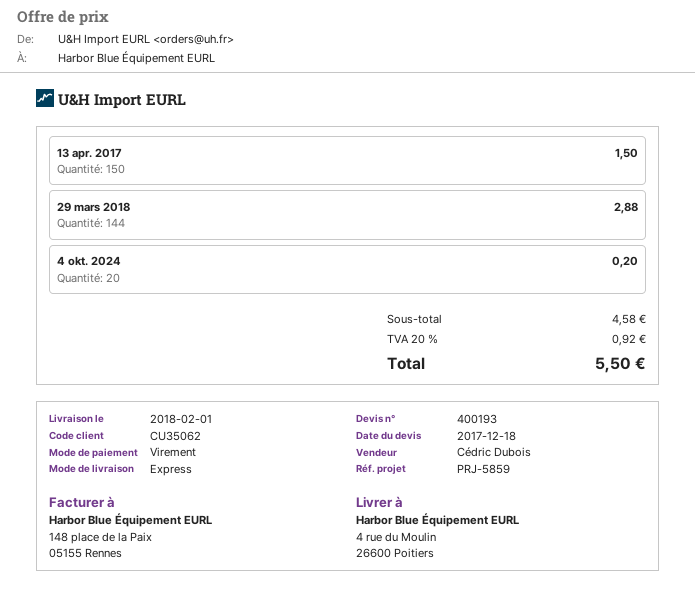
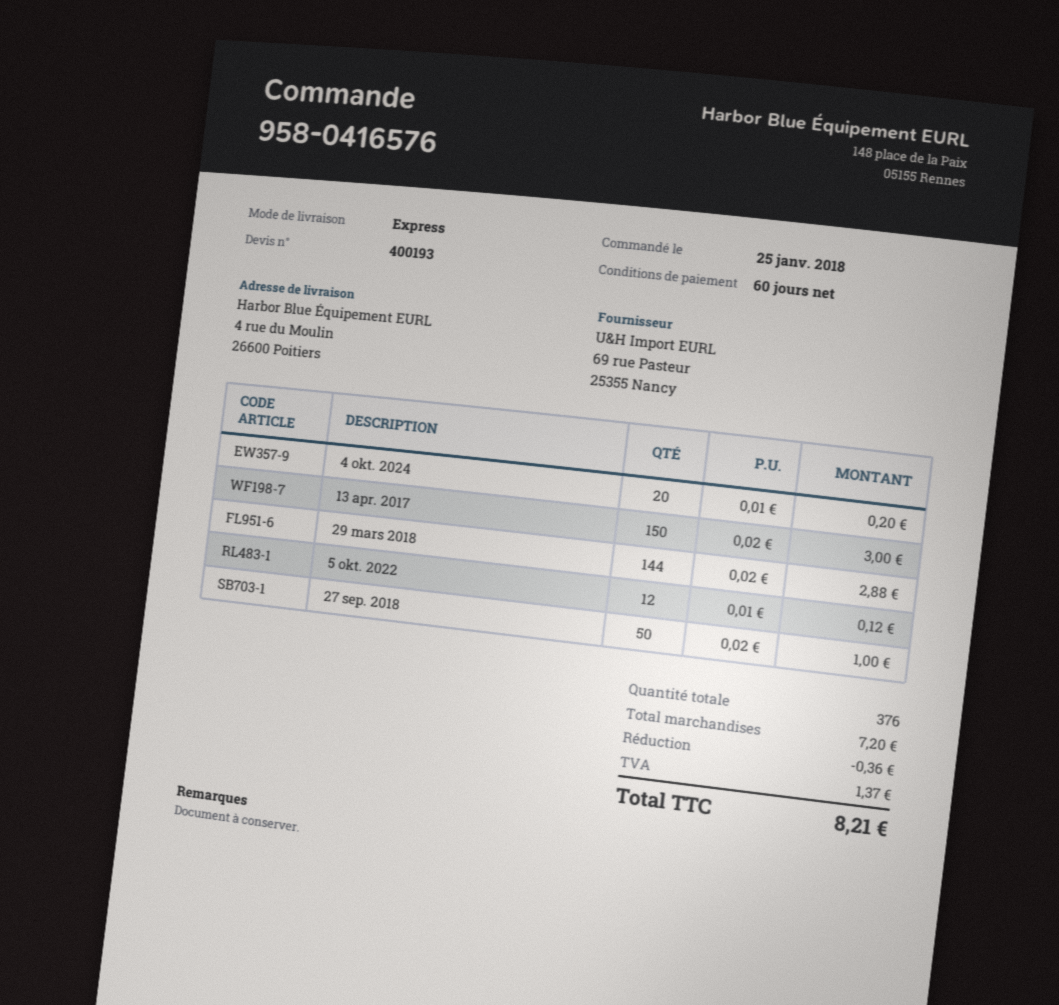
13 apr. 2017: 150 for 1.50 -> 150 for 3.00
5 okt. 2022: none -> 12 for 0.12
27 sep. 2018: none -> 50 for 1.00
subtotal: 4.58 -> 7.20
discount: none -> 0.36
tax: 0.92 -> 1.37
total: 5.50 -> 8.21

